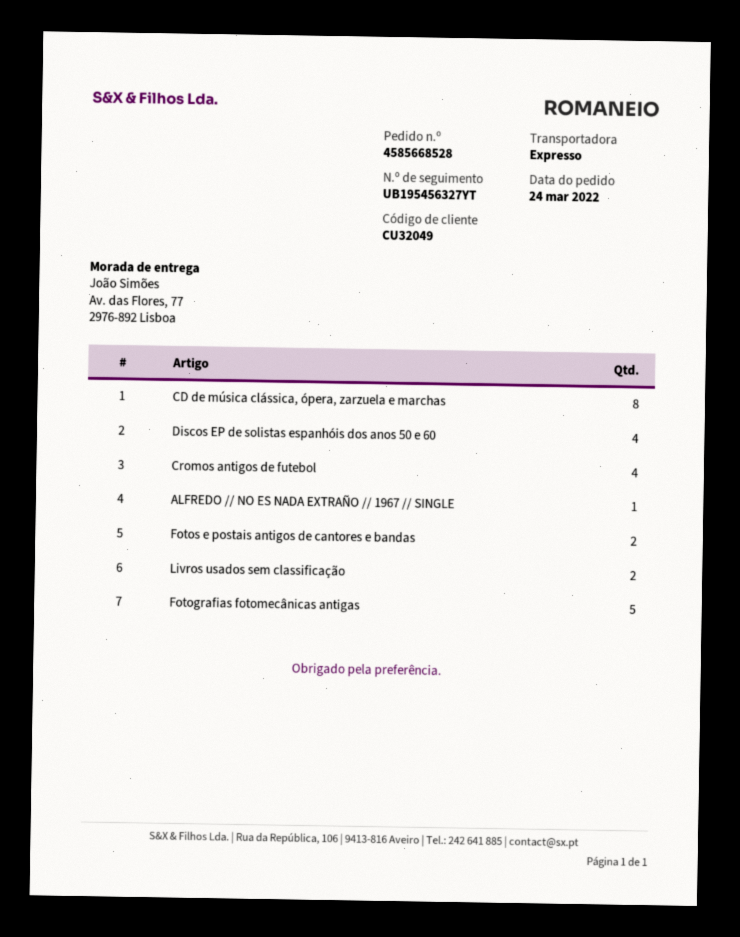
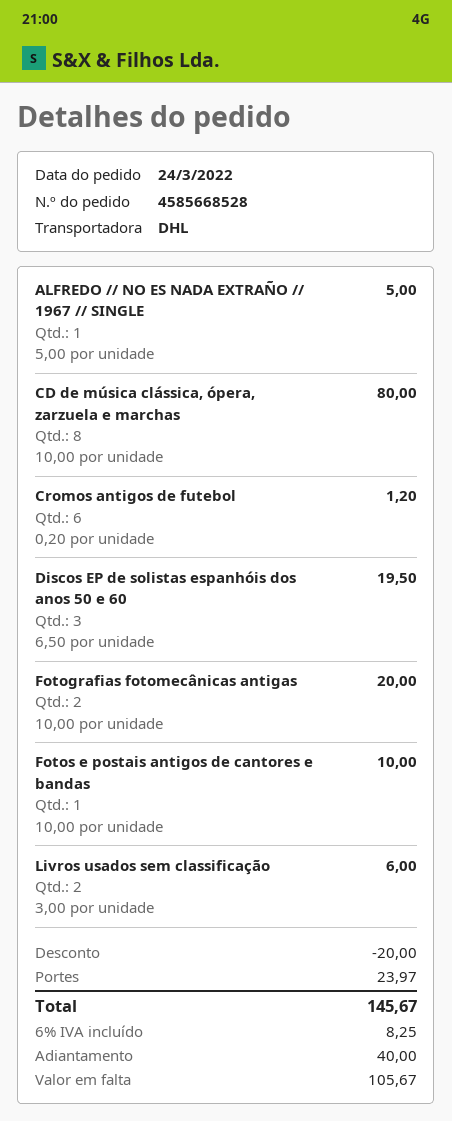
shipping method: express -> DHL
Discos EP de solistas espanhóis dos anos 50 e 60: 4 -> 3
Cromos antigos de futebol: 4 -> 6
Fotos e postais antigos de cantores e bandas: 2 -> 1
Fotografias fotomecânicas antigas: 5 -> 2

